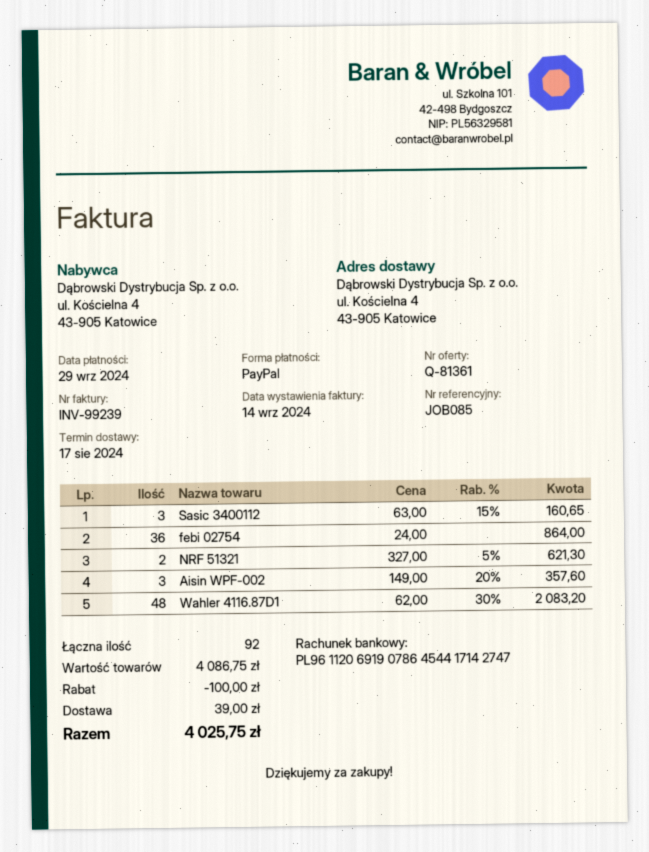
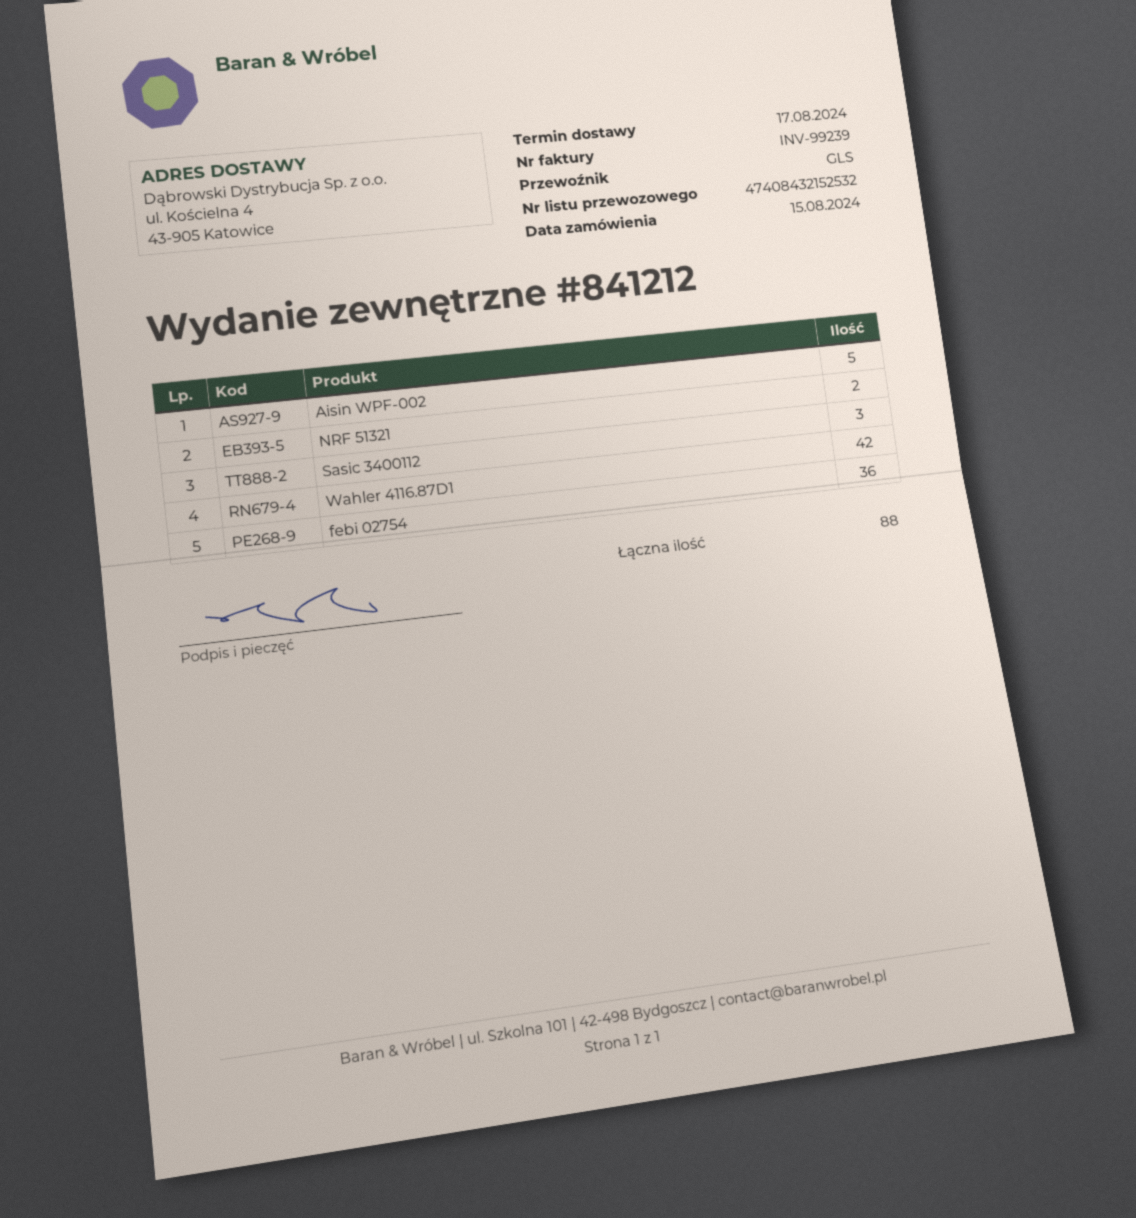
Aisin WPF-002: 3 -> 5
Wahler 4116.87D1: 48 -> 42
total quantity: 92 -> 88

